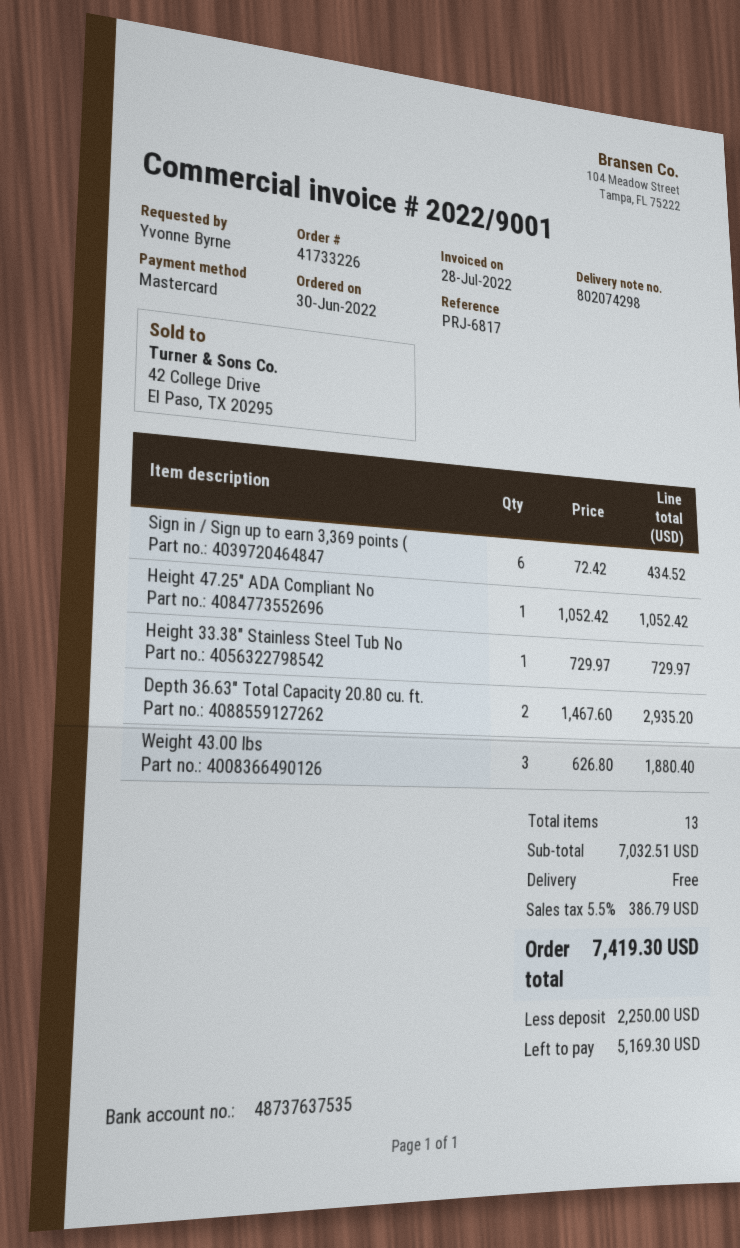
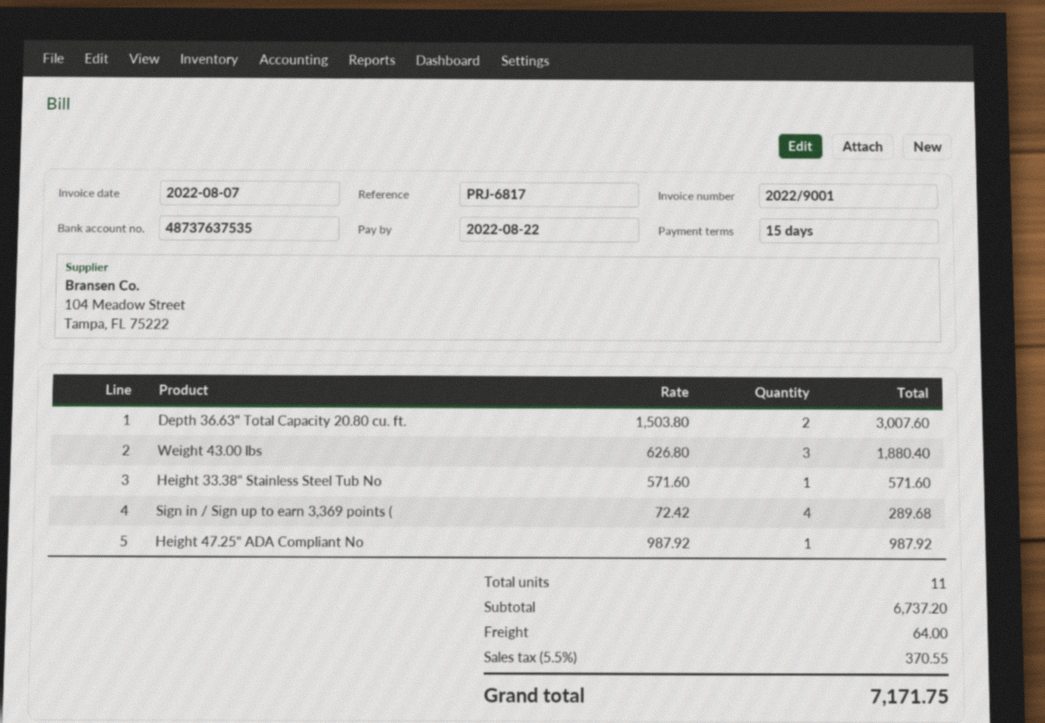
invoice date: 2022-07-28 -> 2022-08-07
Sign in / Sign up to earn 3,369 points (: 6 x 72.42 = 434.52 -> 4 x 72.42 = 289.68
Height 47.25" ADA Compliant No: 1 x 1052.42 = 1052.42 -> 1 x 987.92 = 987.92
Height 33.38" Stainless Steel Tub No: 1 x 729.97 = 729.97 -> 1 x 571.60 = 571.60
Depth 36.63" Total Capacity 20.80 cu. ft.: 2 x 1467.60 = 2935.20 -> 2 x 1503.80 = 3007.60
total quantity: 13 -> 11
subtotal: 7032.51 -> 6737.20
shipping: 0.00 -> 64.00
tax: 5.5% = 386.79 -> 5.5% = 370.55
total: 7419.30 -> 7171.75

